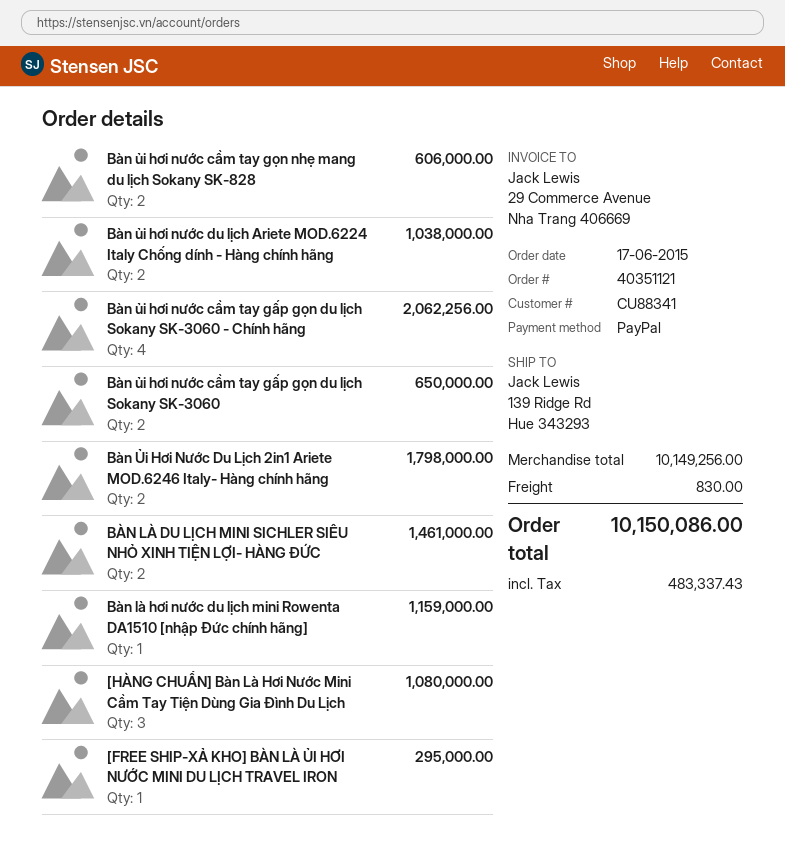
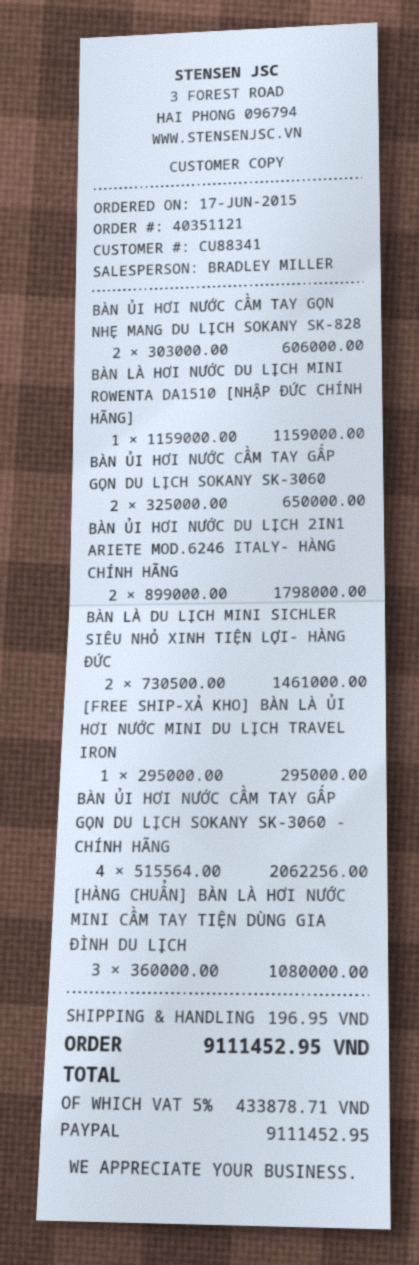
Bàn ủi hơi nước du lịch Ariete MOD.6224 Italy Chống dính - Hàng chính hãng: 2 for 1038000.00 -> none
shipping: 830.00 -> 196.95
tax: 483337.43 -> 433878.71
total: 10150086.00 -> 9111452.95

